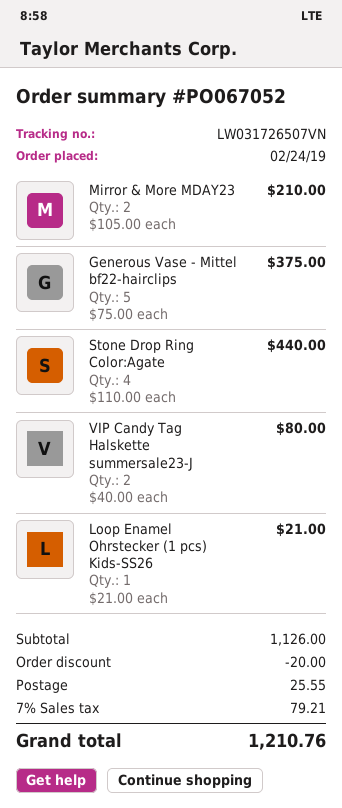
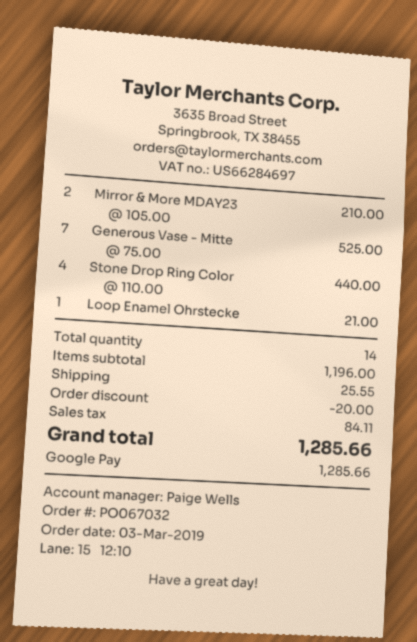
order number: PO067052 -> PO067032
order date: 2019-02-24 -> 2019-03-03
Generous Vase - Mittel bf22-hairclips: 5 x 75.00 = 375.00 -> 7 x 75.00 = 525.00
VIP Candy Tag Halskette summersale23-J: 2 x 40.00 = 80.00 -> none
subtotal: 1126.00 -> 1196.00
tax: 79.21 -> 84.11
total: 1210.76 -> 1285.66

